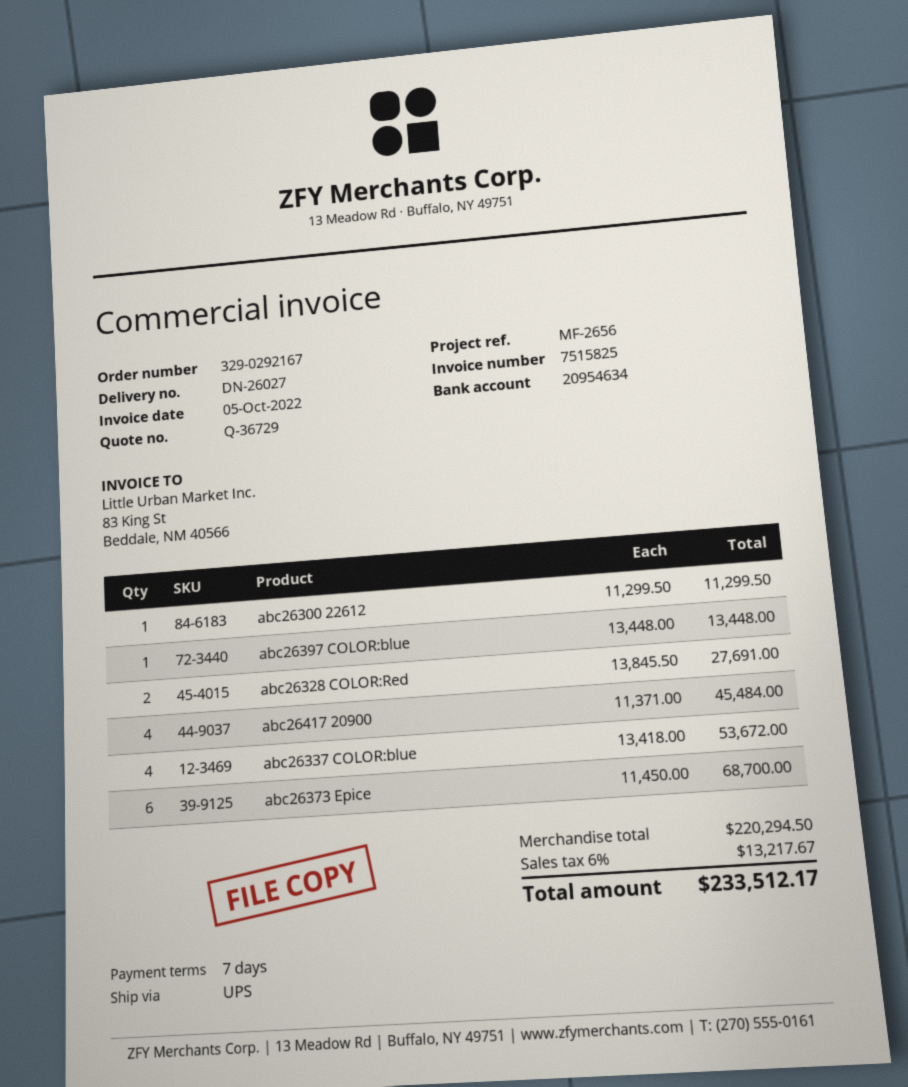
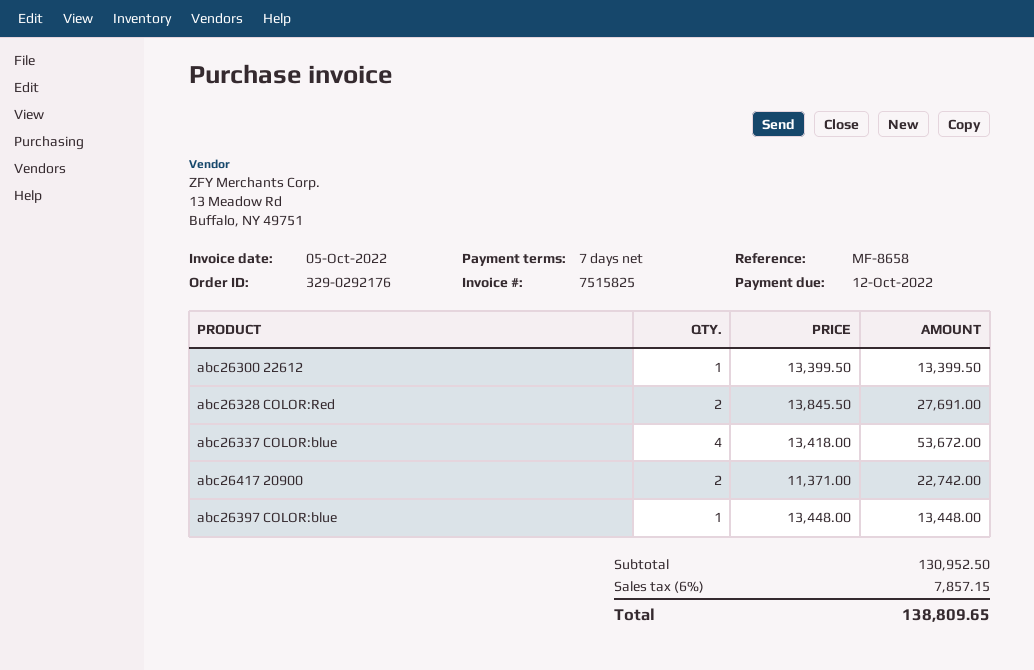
order number: 329-0292167 -> 329-0292176
reference: MF-2656 -> MF-8658
abc26300 22612: 1 x 11299.50 = 11299.50 -> 1 x 13399.50 = 13399.50
abc26417 20900: 4 x 11371.00 = 45484.00 -> 2 x 11371.00 = 22742.00
abc26373 Epice: 6 x 11450.00 = 68700.00 -> none
subtotal: 220294.50 -> 130952.50
tax: 6% = 13217.67 -> 6% = 7857.15
total: 233512.17 -> 138809.65

